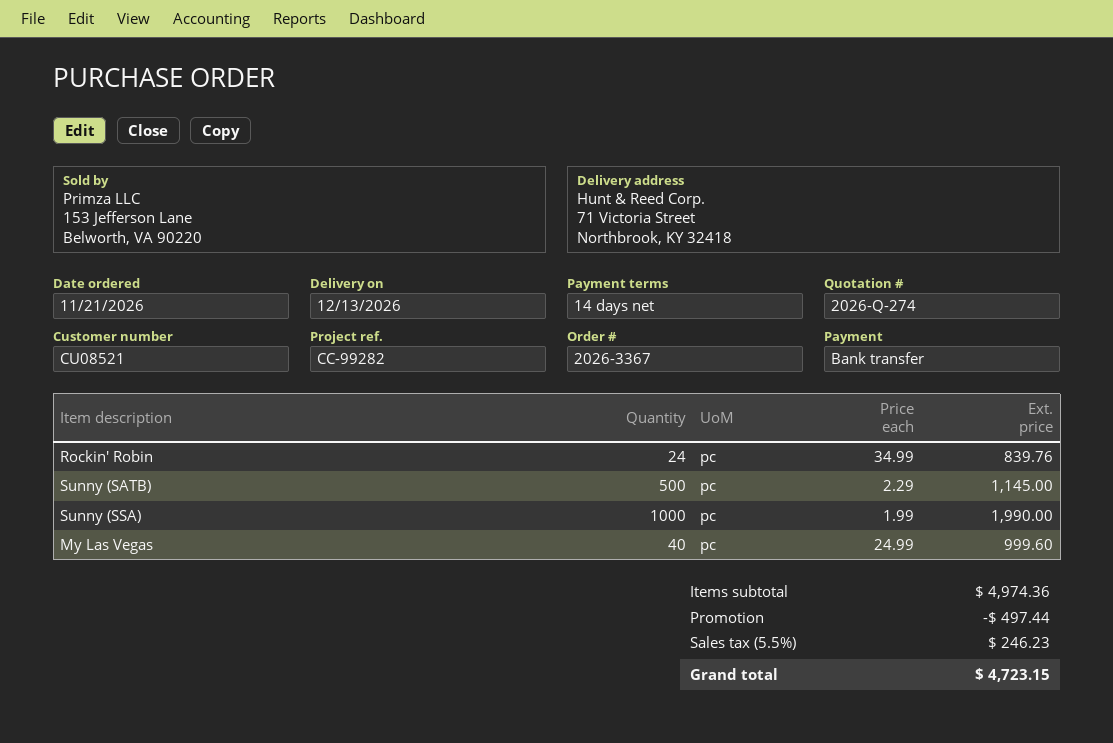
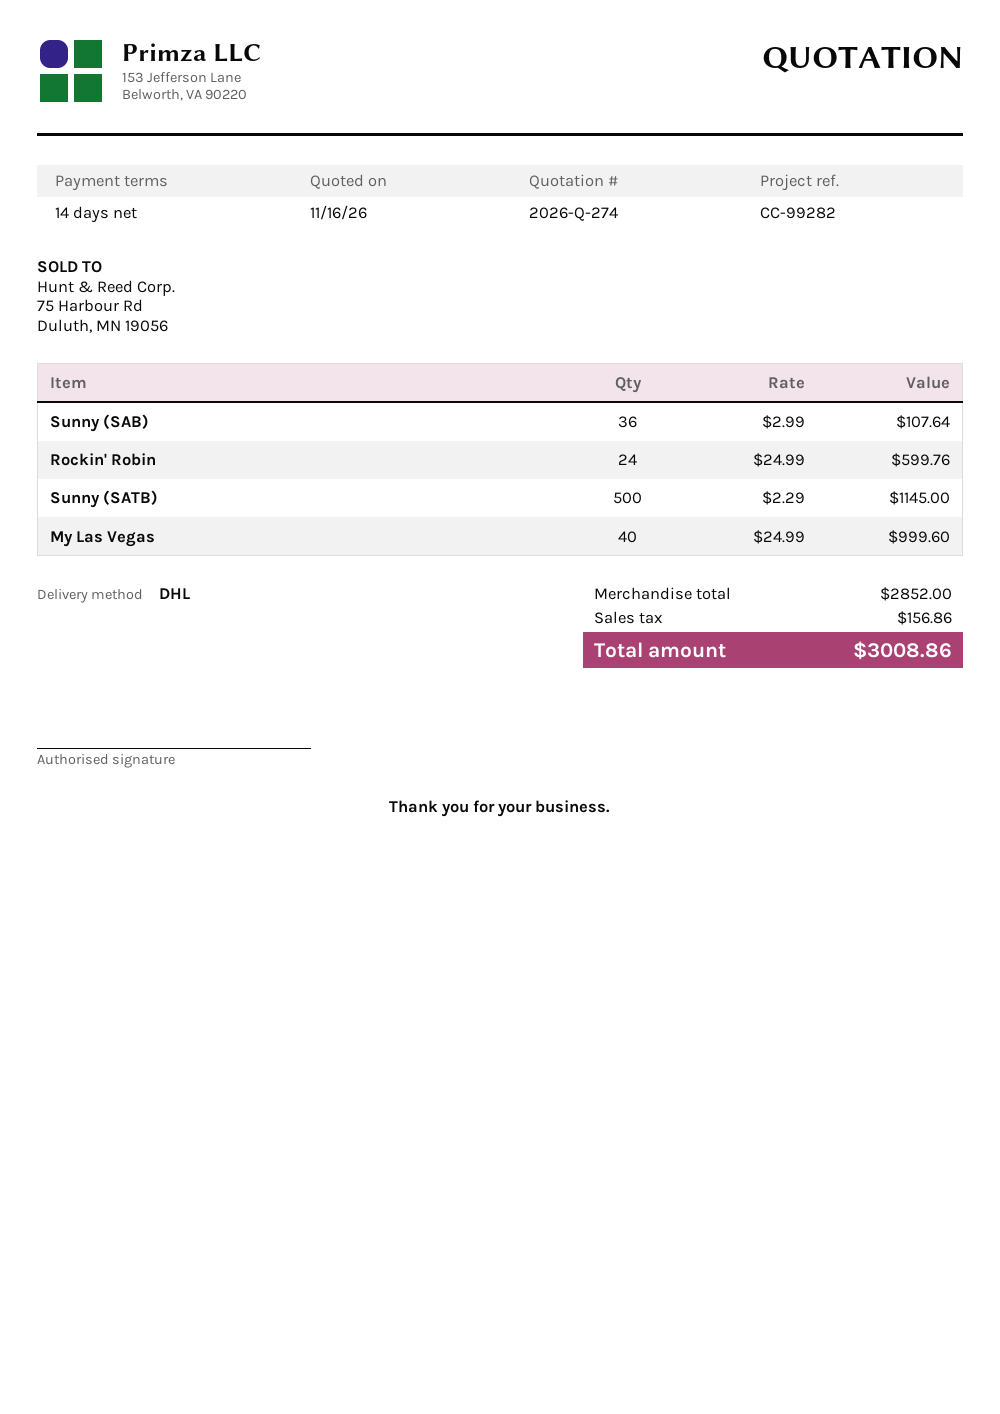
Rockin' Robin: 24 x 34.99 = 839.76 -> 24 x 24.99 = 599.76
Sunny (SSA): 1000 x 1.99 = 1990.00 -> none
Sunny (SAB): none -> 36 x 2.99 = 107.64
subtotal: 4974.36 -> 2852.00
discount: 497.44 -> none
tax: 246.23 -> 156.86
total: 4723.15 -> 3008.86

